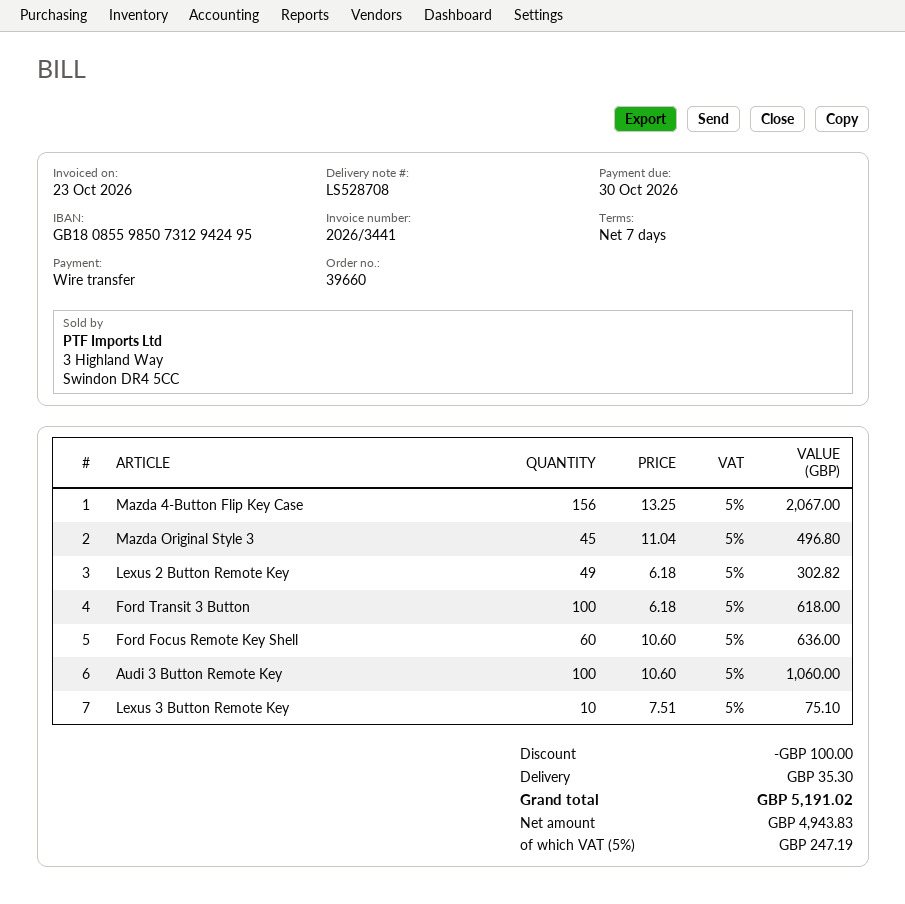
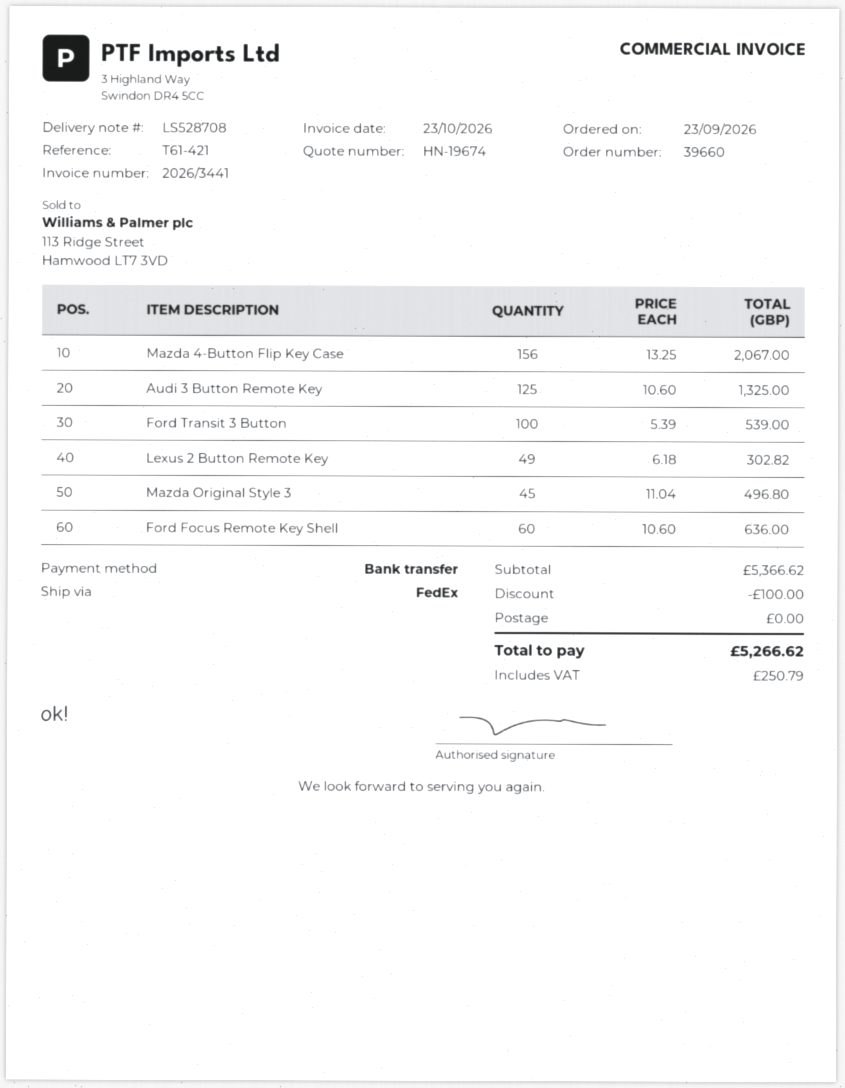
Ford Transit 3 Button: 100 x 6.18 = 618.00 -> 100 x 5.39 = 539.00
Audi 3 Button Remote Key: 100 x 10.60 = 1060.00 -> 125 x 10.60 = 1325.00
Lexus 3 Button Remote Key: 10 x 7.51 = 75.10 -> none
shipping: 35.30 -> 0.00
tax: 247.19 -> 250.79
total: 5191.02 -> 5266.62

